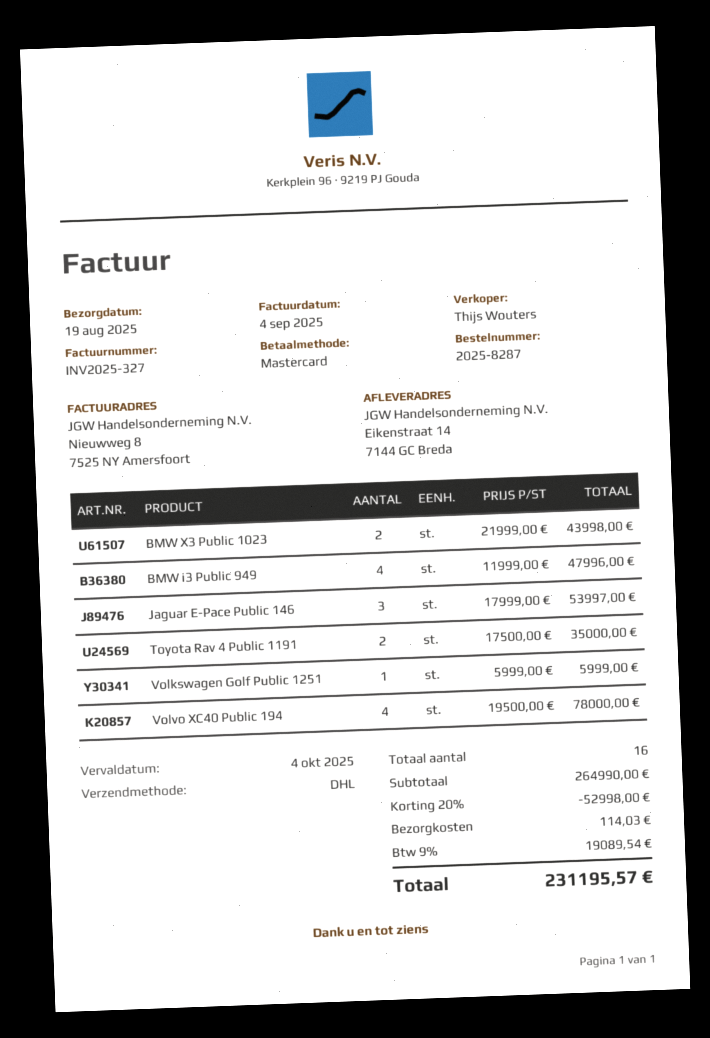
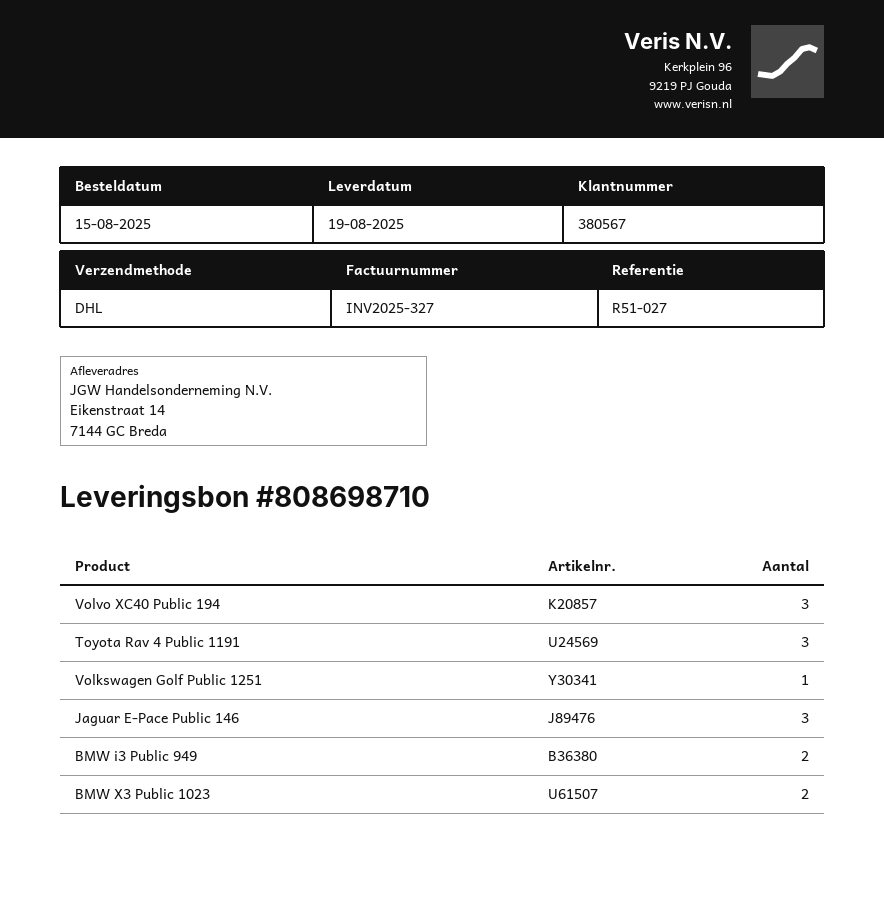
BMW i3 Public 949: 4 -> 2
Toyota Rav 4 Public 1191: 2 -> 3
Volvo XC40 Public 194: 4 -> 3

